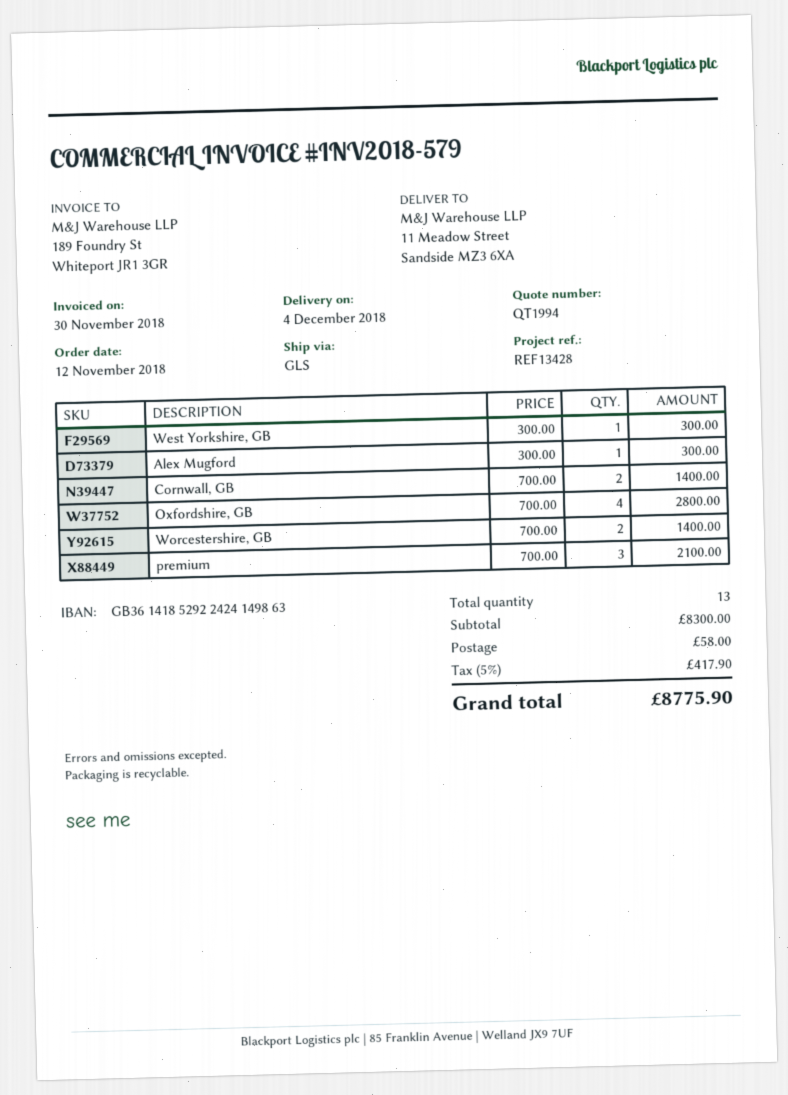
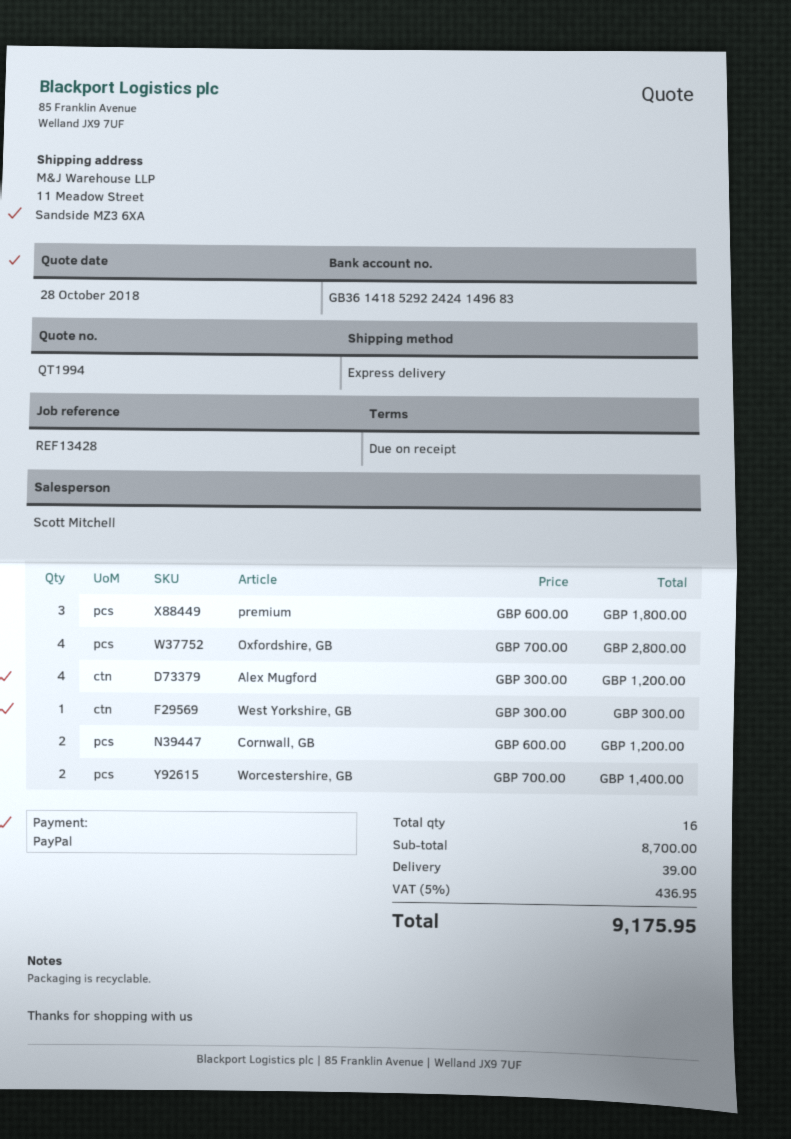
bank account: GB36141852922424149863 -> GB36141852922424149683
shipping method: GLS -> express
Alex Mugford: 1 x 300.00 = 300.00 -> 4 x 300.00 = 1200.00
Cornwall, GB: 2 x 700.00 = 1400.00 -> 2 x 600.00 = 1200.00
premium: 3 x 700.00 = 2100.00 -> 3 x 600.00 = 1800.00
total quantity: 13 -> 16
subtotal: 8300.00 -> 8700.00
shipping: 58.00 -> 39.00
tax: 5% = 417.90 -> 5% = 436.95
total: 8775.90 -> 9175.95

